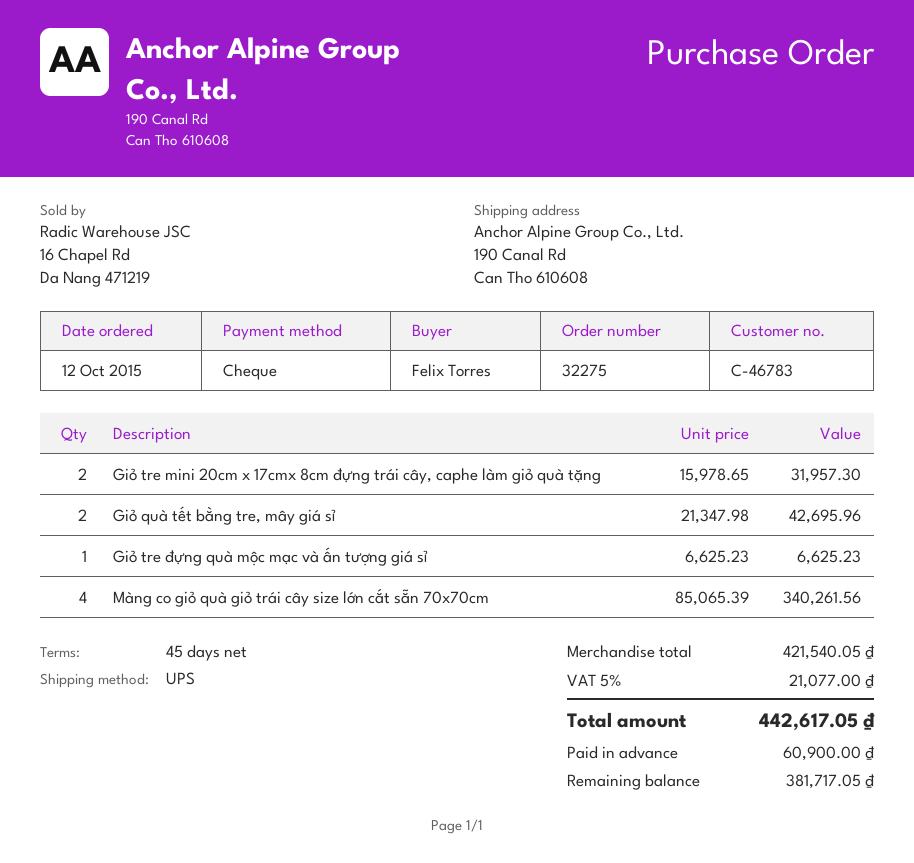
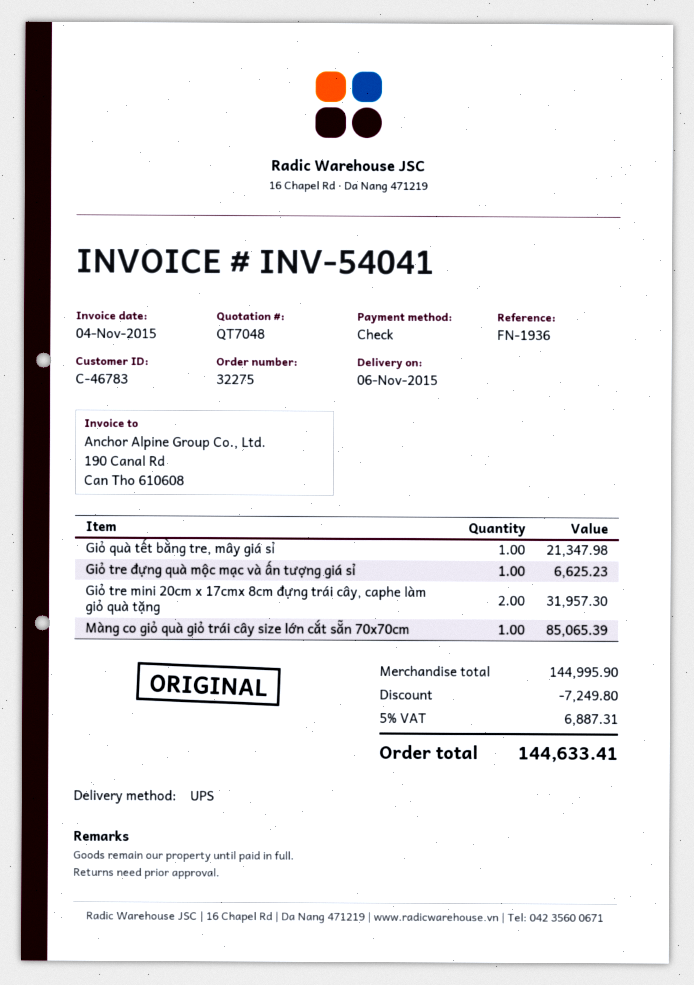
Giỏ quà tết bằng tre, mây giá sỉ: 2 for 42695.96 -> 1 for 21347.98
Màng co giỏ quà giỏ trái cây size lớn cắt sẵn 70x70cm: 4 for 340261.56 -> 1 for 85065.39
subtotal: 421540.05 -> 144995.90
discount: none -> 7249.80
tax: 5% = 21077.00 -> 5% = 6887.31
total: 442617.05 -> 144633.41

